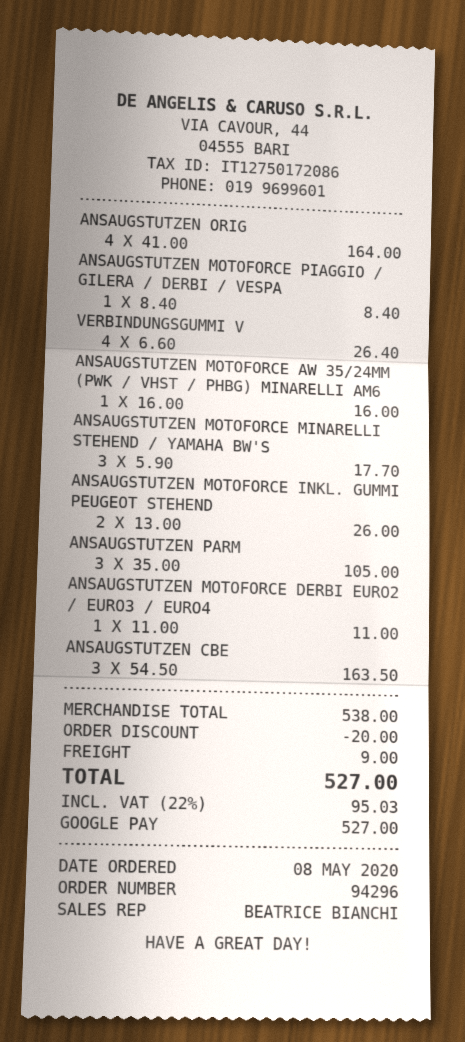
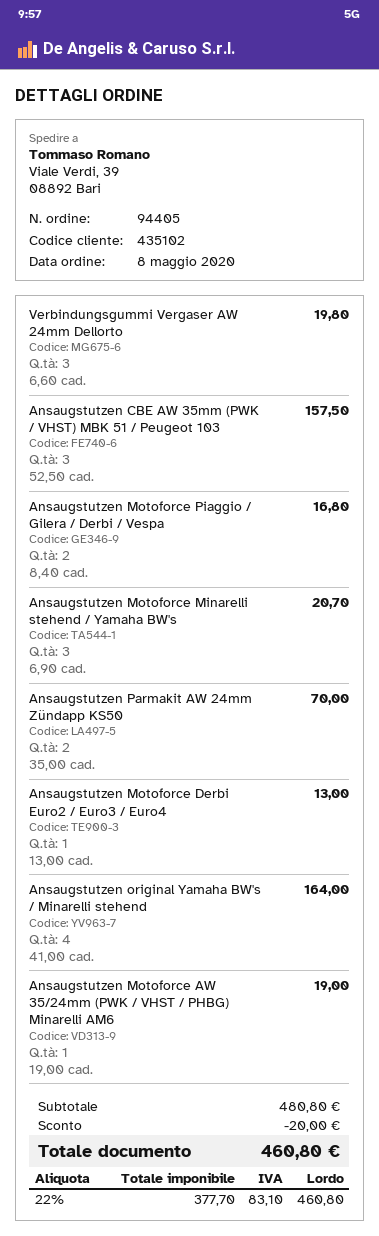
order number: 94296 -> 94405
ANSAUGSTUTZEN MOTOFORCE PIAGGIO / GILERA / DERBI / VESPA: 1 x 8.40 = 8.40 -> 2 x 8.40 = 16.80
VERBINDUNGSGUMMI V: 4 x 6.60 = 26.40 -> 3 x 6.60 = 19.80
ANSAUGSTUTZEN MOTOFORCE AW 35/24MM (PWK / VHST / PHBG) MINARELLI AM6: 1 x 16.00 = 16.00 -> 1 x 19.00 = 19.00
ANSAUGSTUTZEN MOTOFORCE MINARELLI STEHEND / YAMAHA BW'S: 3 x 5.90 = 17.70 -> 3 x 6.90 = 20.70
ANSAUGSTUTZEN MOTOFORCE INKL. GUMMI PEUGEOT STEHEND: 2 x 13.00 = 26.00 -> none
ANSAUGSTUTZEN PARM: 3 x 35.00 = 105.00 -> 2 x 35.00 = 70.00
ANSAUGSTUTZEN MOTOFORCE DERBI EURO2 / EURO3 / EURO4: 1 x 11.00 = 11.00 -> 1 x 13.00 = 13.00
ANSAUGSTUTZEN CBE: 3 x 54.50 = 163.50 -> 3 x 52.50 = 157.50
subtotal: 538.00 -> 480.80
shipping: 9.00 -> none
tax: 22% = 95.03 -> 22% = 83.10
total: 527.00 -> 460.80

